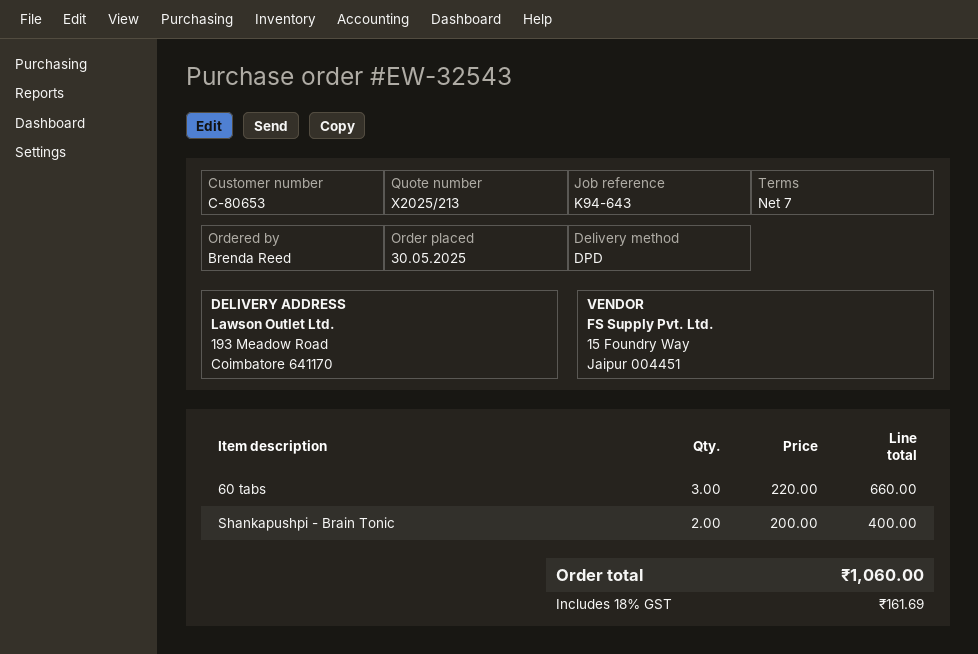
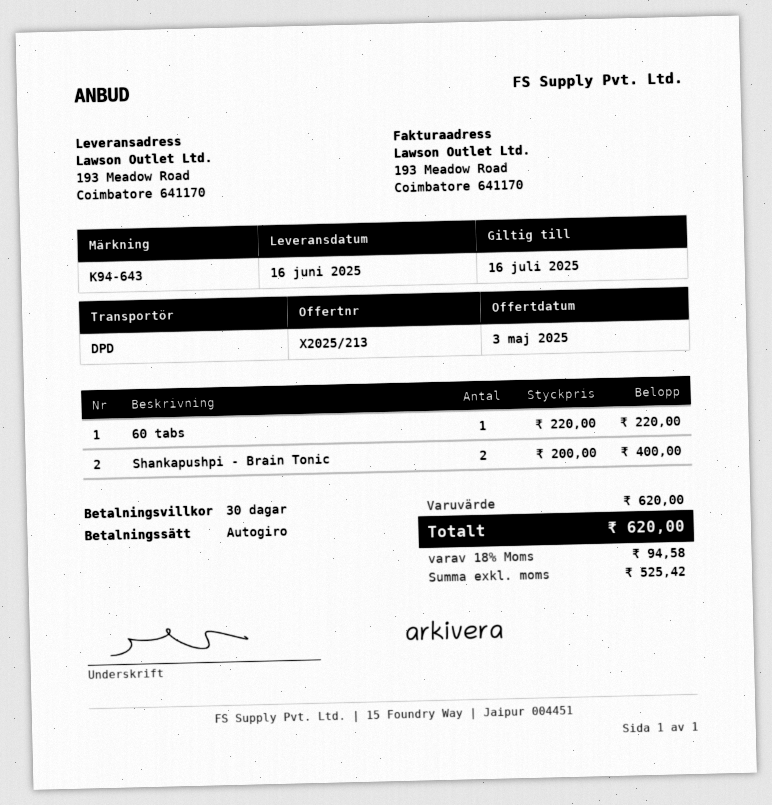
payment terms: 7 days -> 30 days
60 tabs: 3 x 220.00 = 660.00 -> 1 x 220.00 = 220.00
tax: 18% = 161.69 -> 18% = 94.58
total: 1060.00 -> 620.00

